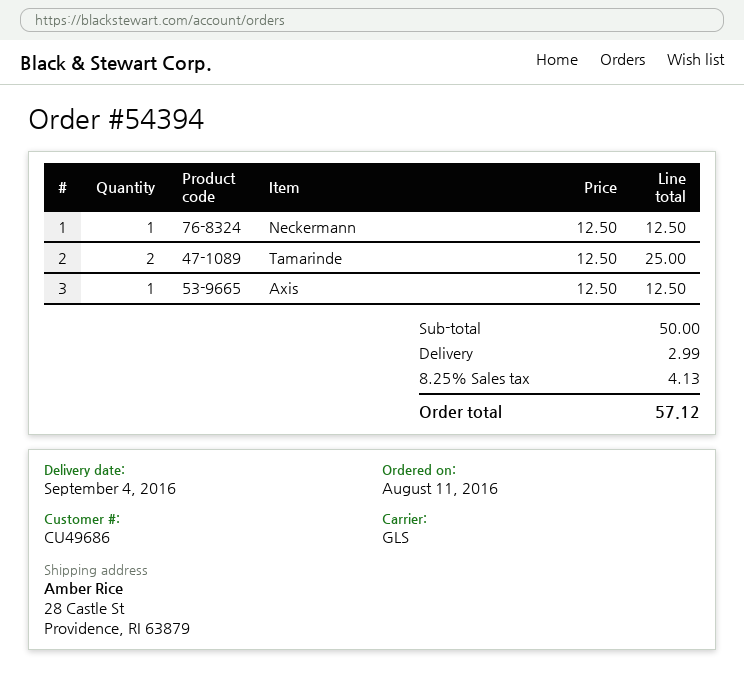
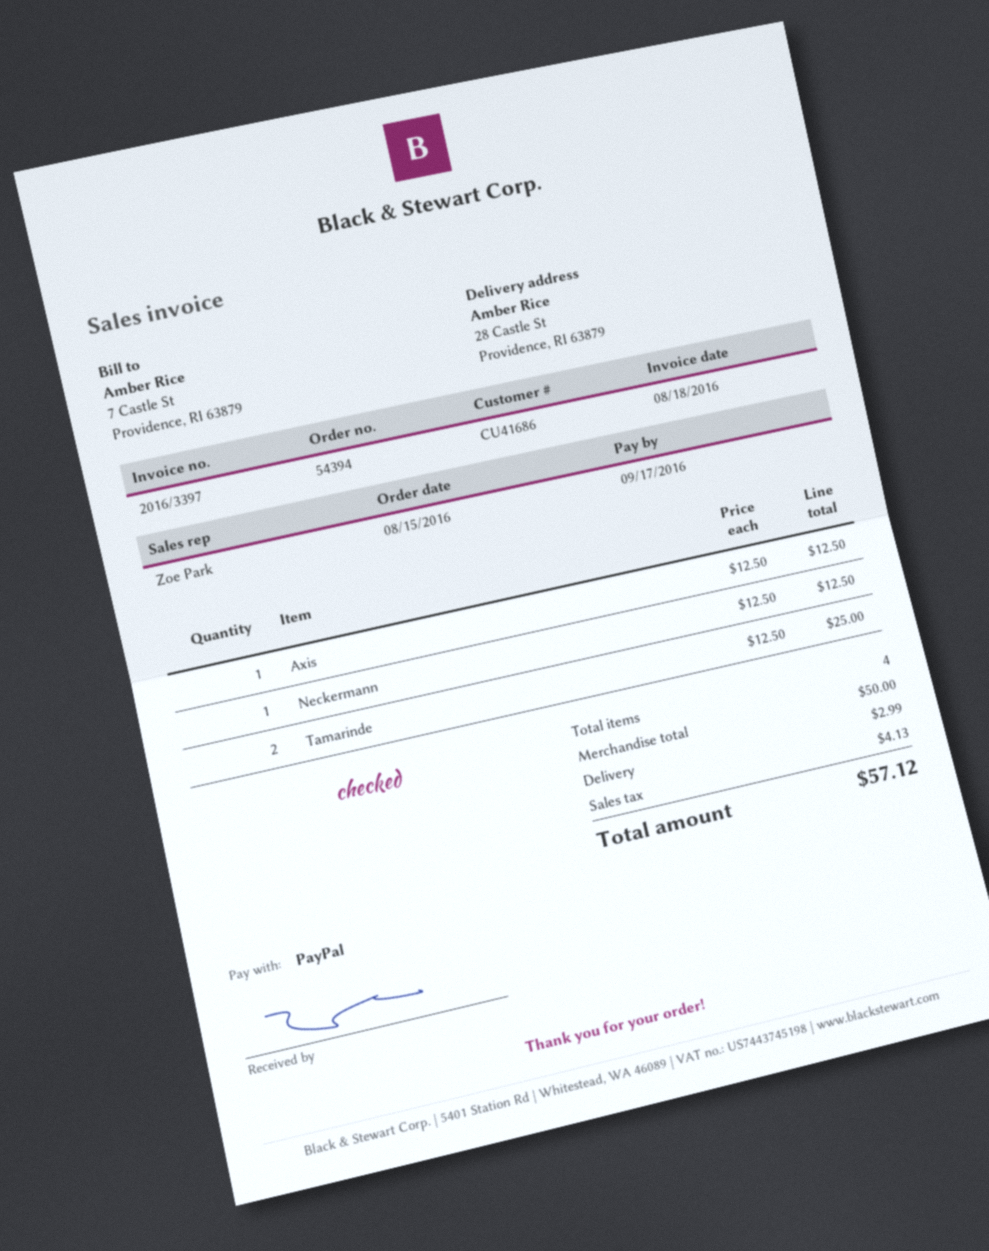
order date: 2016-08-11 -> 2016-08-15
customer number: CU49686 -> CU41686

